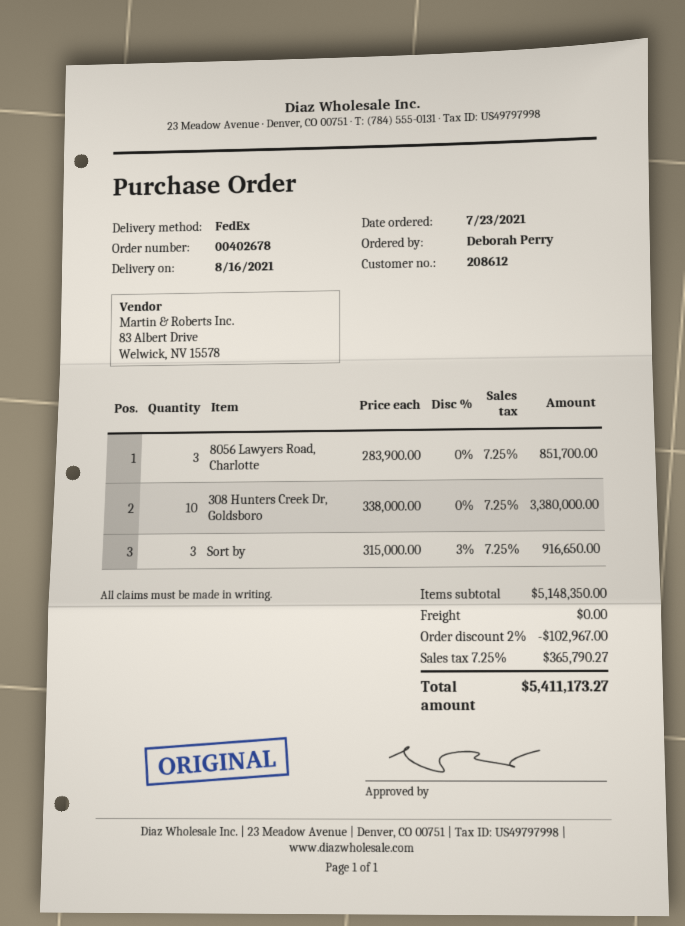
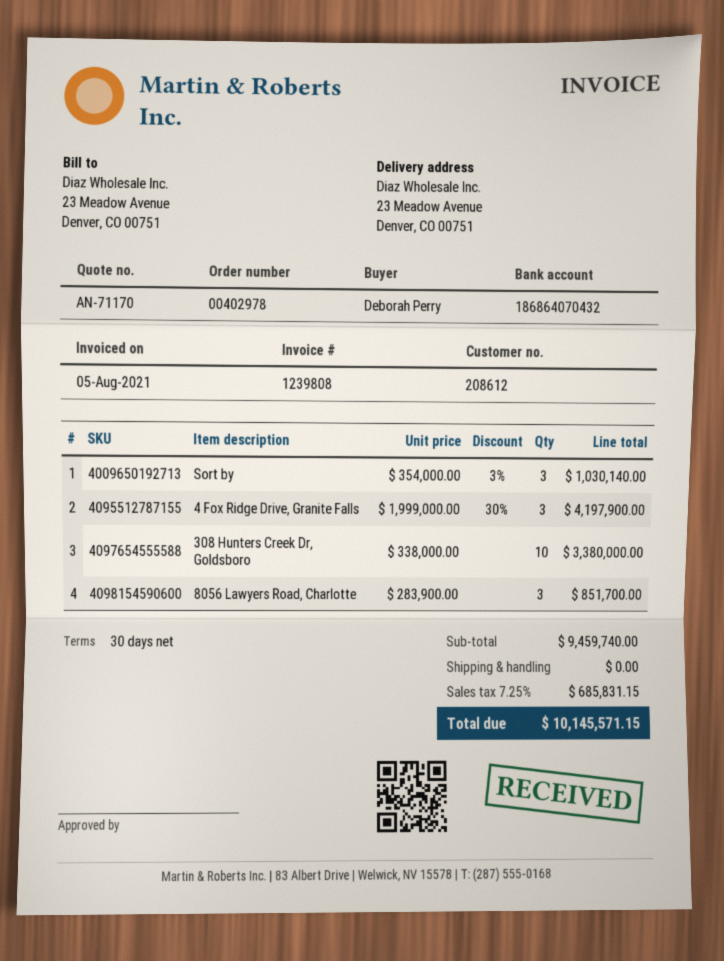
order number: 00402678 -> 00402978
Sort by: 3 x 315000.00 - 3% = 916650.00 -> 3 x 354000.00 - 3% = 1030140.00
4 Fox Ridge Drive, Granite Falls: none -> 3 x 1999000.00 - 30% = 4197900.00
subtotal: 5148350.00 -> 9459740.00
discount: 2% = 102967.00 -> none
tax: 7.25% = 365790.27 -> 7.25% = 685831.15
total: 5411173.27 -> 10145571.15

